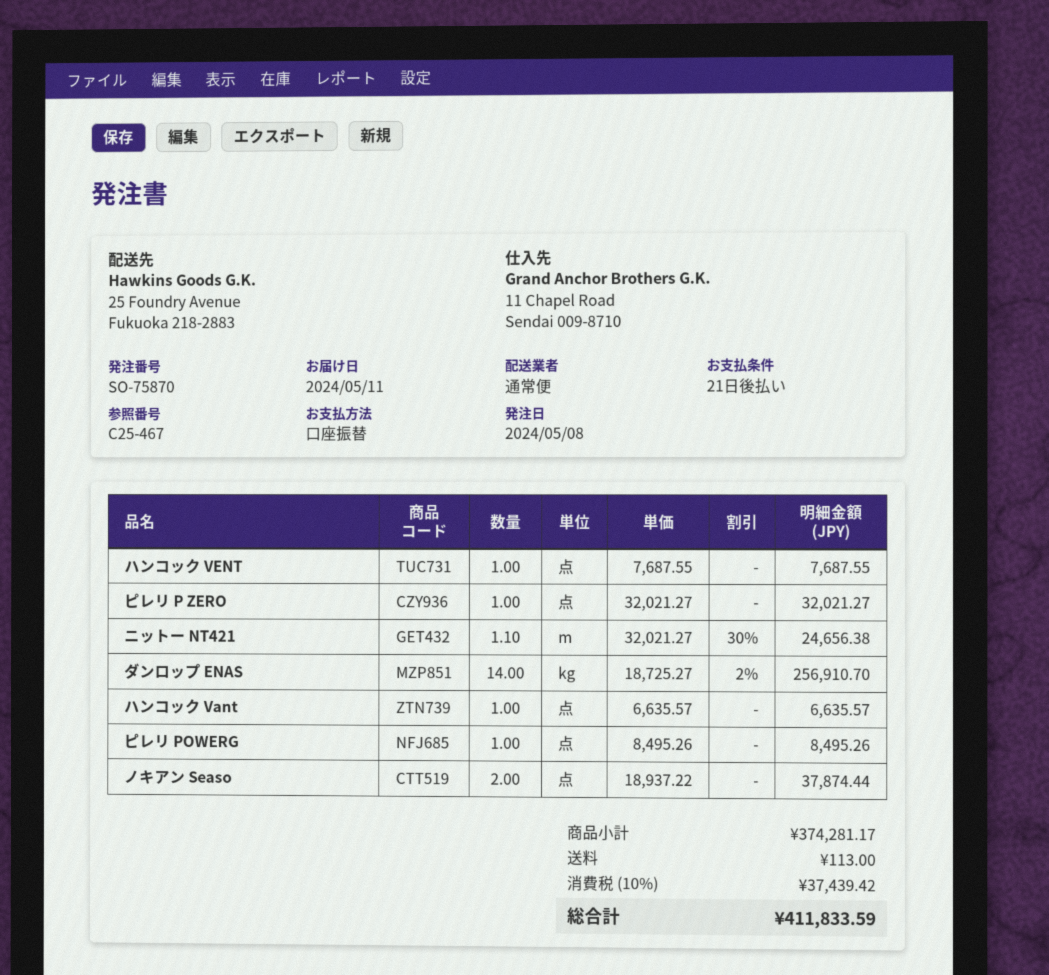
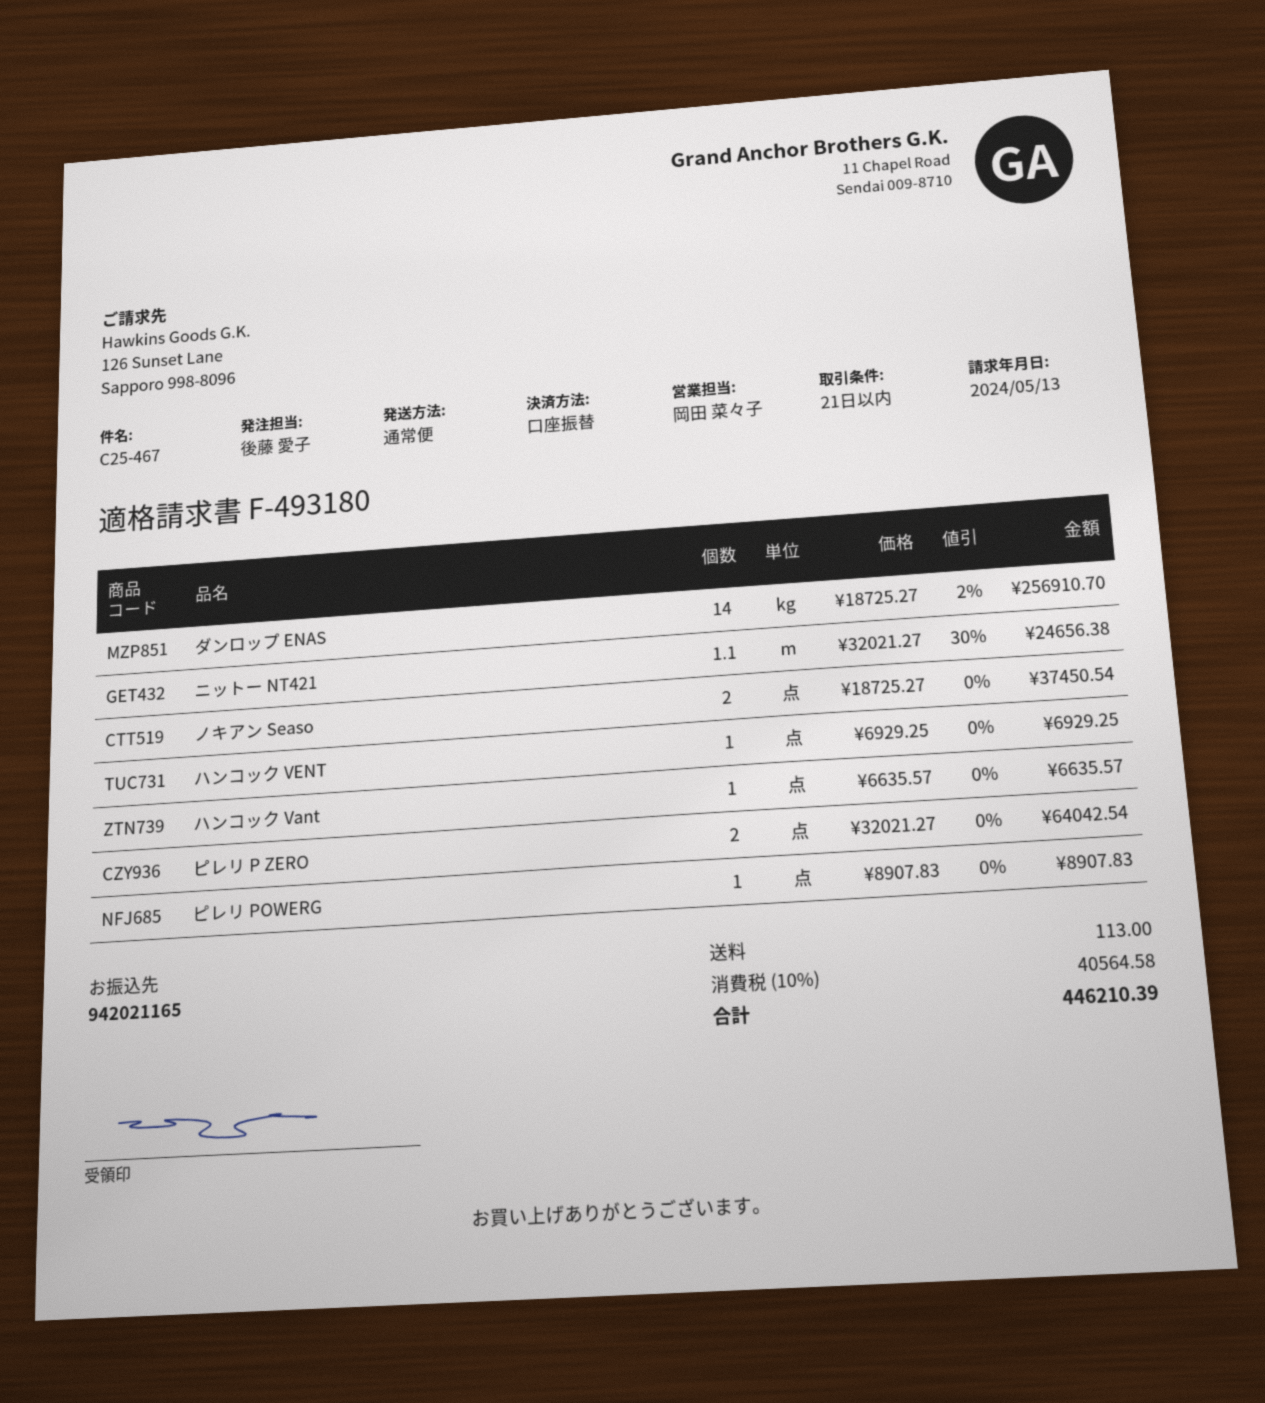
ハンコック VENT: 1 x 7687.55 = 7687.55 -> 1 x 6929.25 = 6929.25
ピレリ P ZERO: 1 x 32021.27 = 32021.27 -> 2 x 32021.27 = 64042.54
ピレリ POWERG: 1 x 8495.26 = 8495.26 -> 1 x 8907.83 = 8907.83
ノキアン Seaso: 2 x 18937.22 = 37874.44 -> 2 x 18725.27 = 37450.54
tax: 10% = 37439.42 -> 10% = 40564.58
total: 411833.59 -> 446210.39

